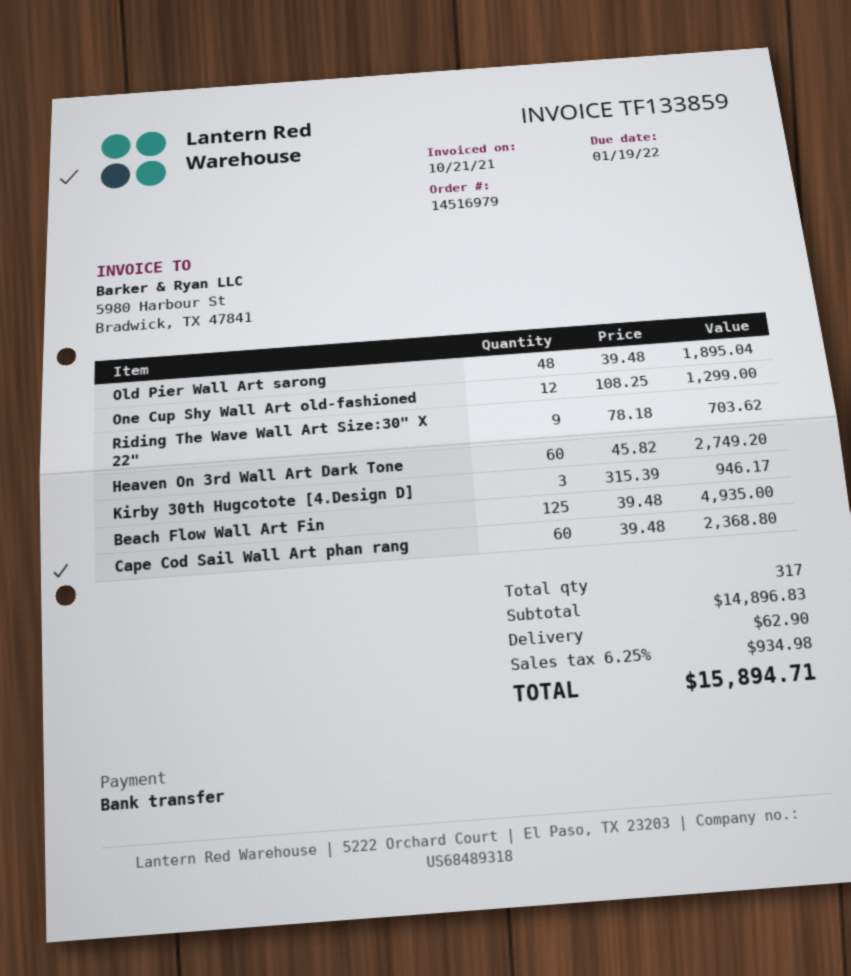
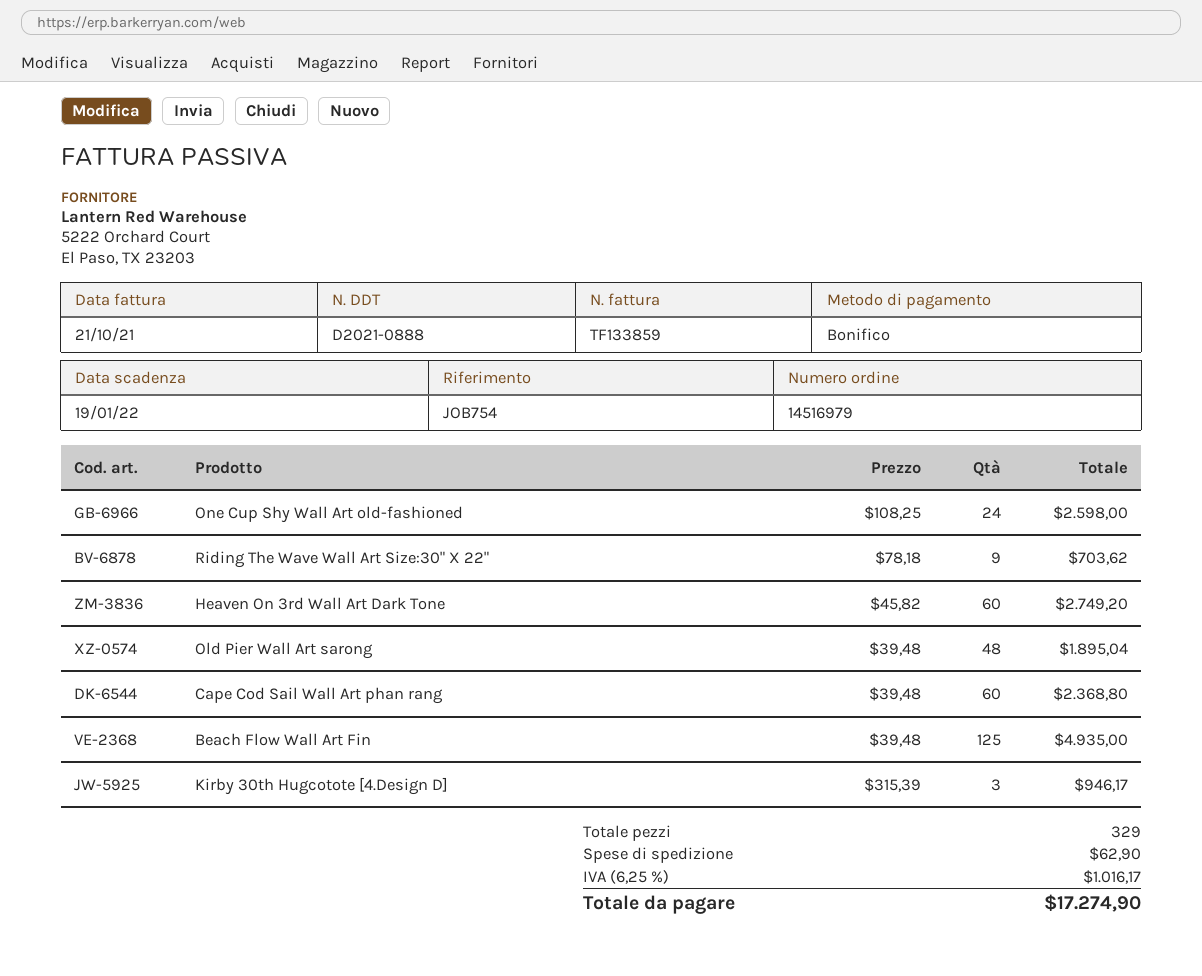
One Cup Shy Wall Art old-fashioned: 12 x 108.25 = 1299.00 -> 24 x 108.25 = 2598.00
total quantity: 317 -> 329
tax: 6.25% = 934.98 -> 6.25% = 1016.17
total: 15894.71 -> 17274.90

